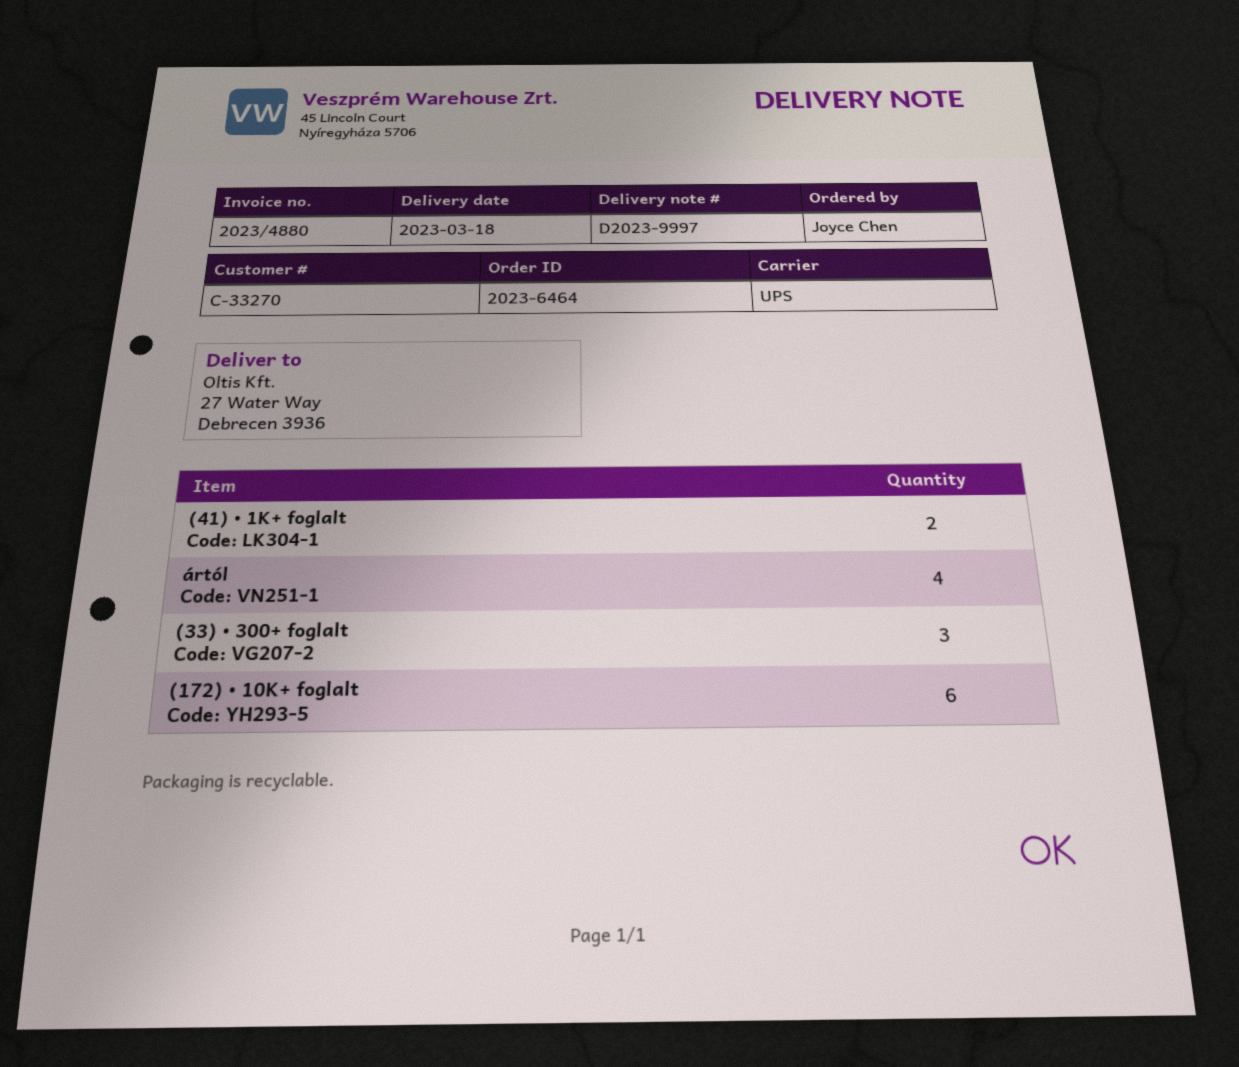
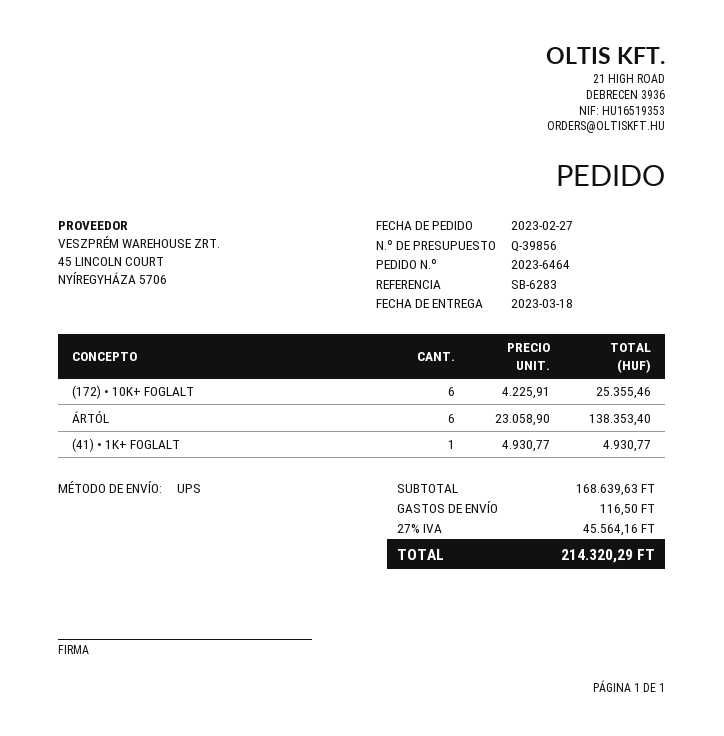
(41) • 1K+ foglalt: 2 -> 1
ártól: 4 -> 6
(33) • 300+ foglalt: 3 -> none

